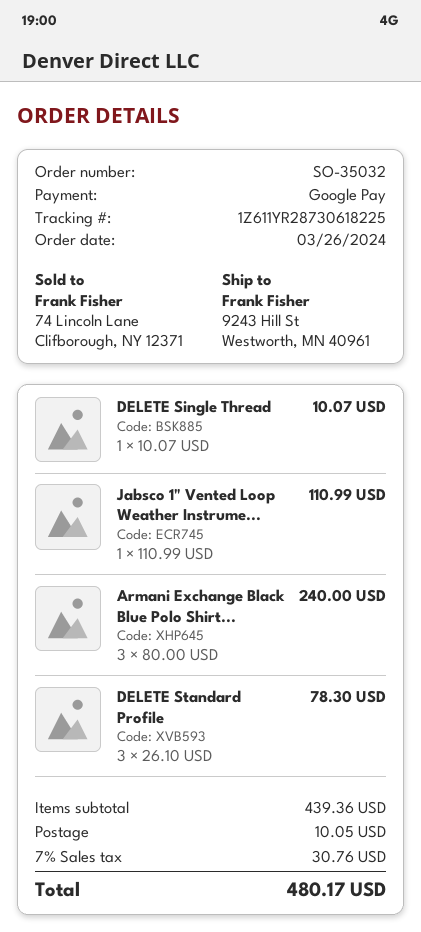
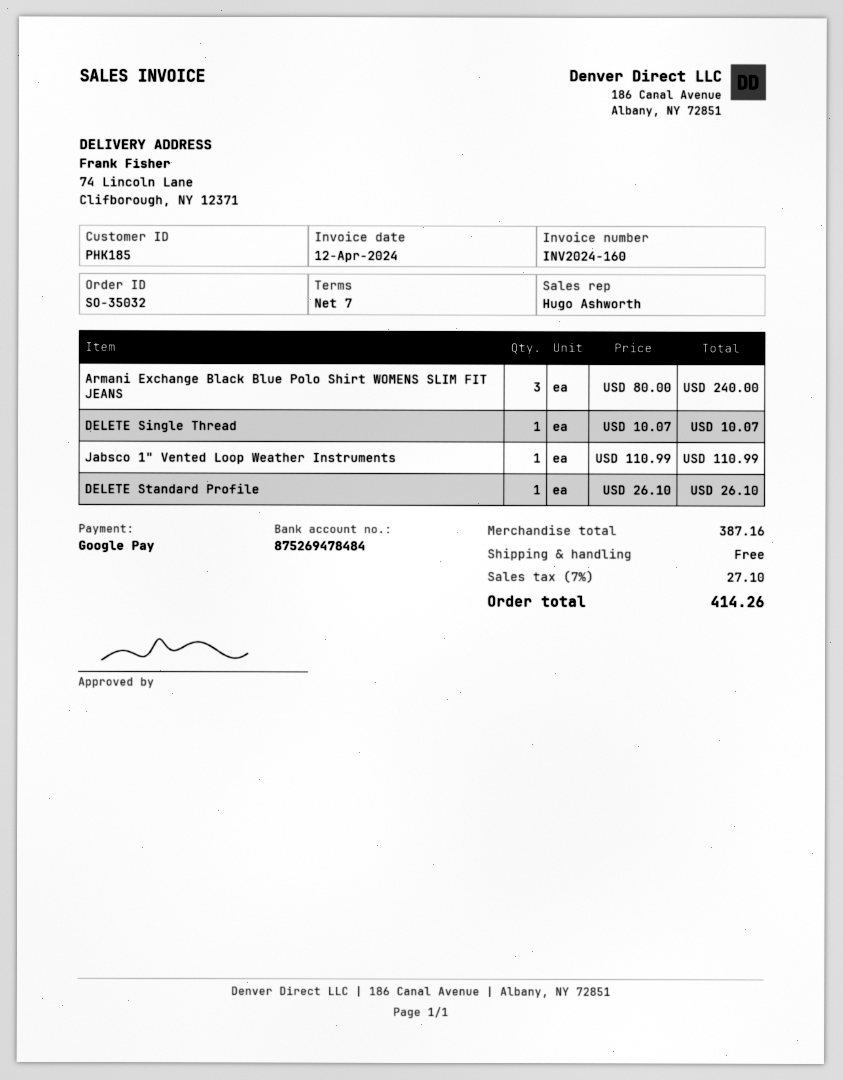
ship to: 9243 Hill St, Westworth, MN 40961 -> 74 Lincoln Lane, Clifborough, NY 12371
DELETE Standard Profile: 3 x 26.10 = 78.30 -> 1 x 26.10 = 26.10
subtotal: 439.36 -> 387.16
shipping: 10.05 -> 0.00
tax: 7% = 30.76 -> 7% = 27.10
total: 480.17 -> 414.26

